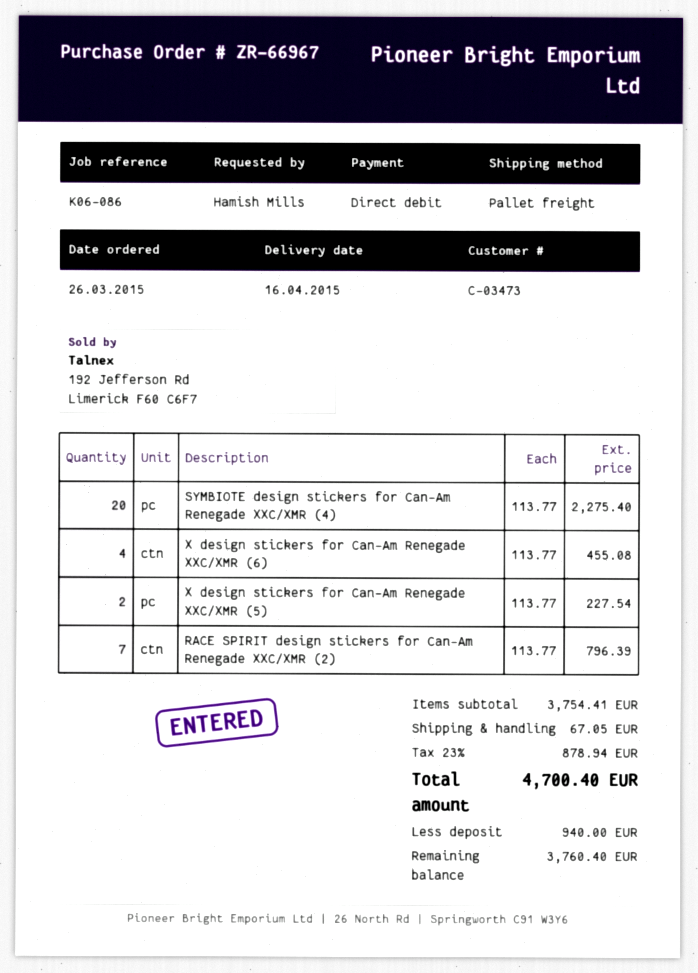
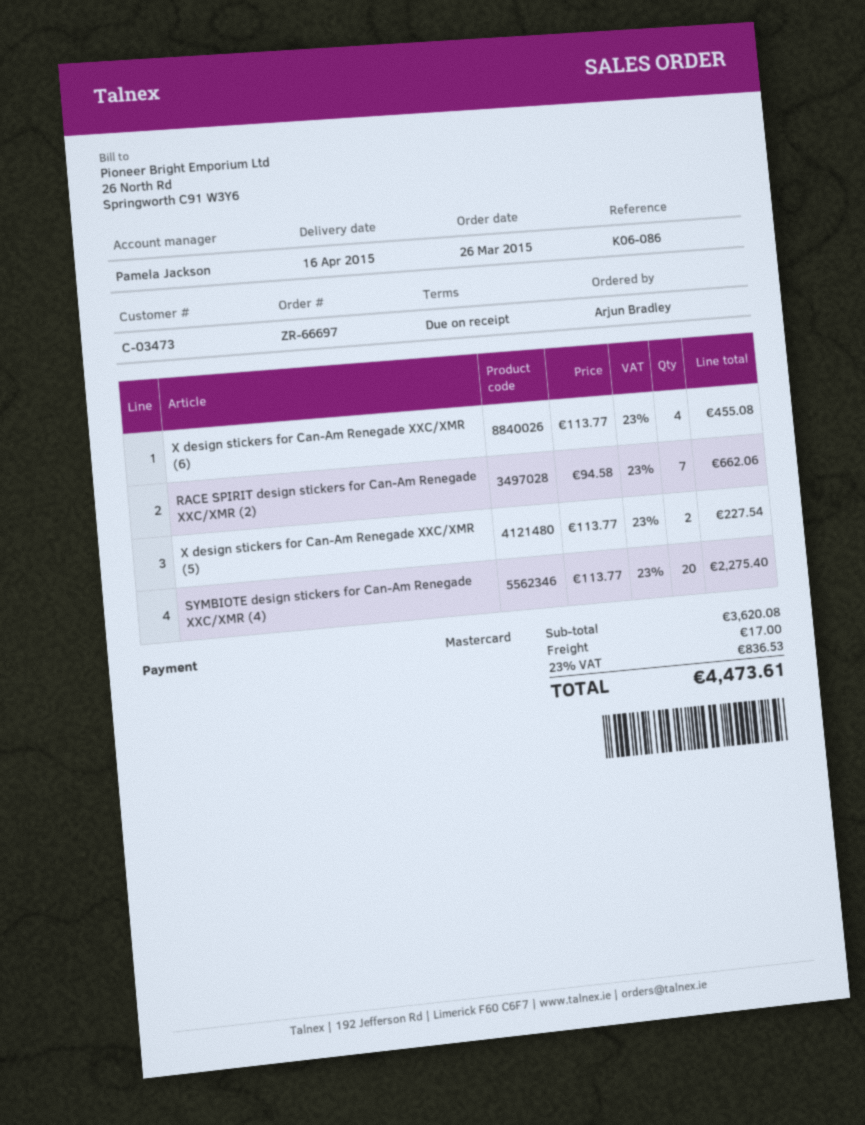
order number: ZR-66967 -> ZR-66697
ordered by: Hamish Mills -> Arjun Bradley
payment method: direct debit -> Mastercard
RACE SPIRIT design stickers for Can-Am Renegade XXC/XMR (2): 7 x 113.77 = 796.39 -> 7 x 94.58 = 662.06
subtotal: 3754.41 -> 3620.08
shipping: 67.05 -> 17.00
tax: 23% = 878.94 -> 23% = 836.53
total: 4700.40 -> 4473.61

